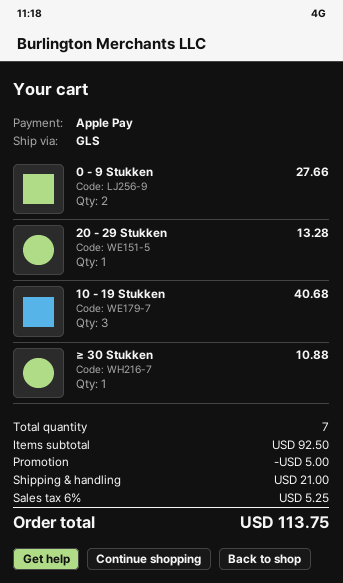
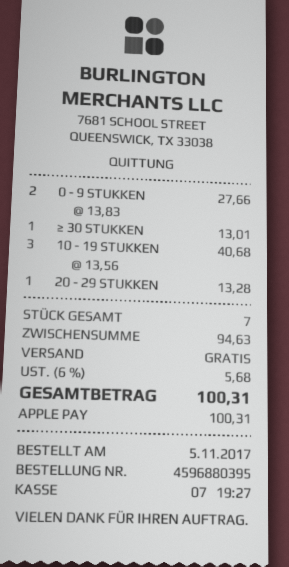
≥ 30 Stukken: 1 for 10.88 -> 1 for 13.01
subtotal: 92.50 -> 94.63
discount: 5.00 -> none
shipping: 21.00 -> 0.00
tax: 6% = 5.25 -> 6% = 5.68
total: 113.75 -> 100.31

